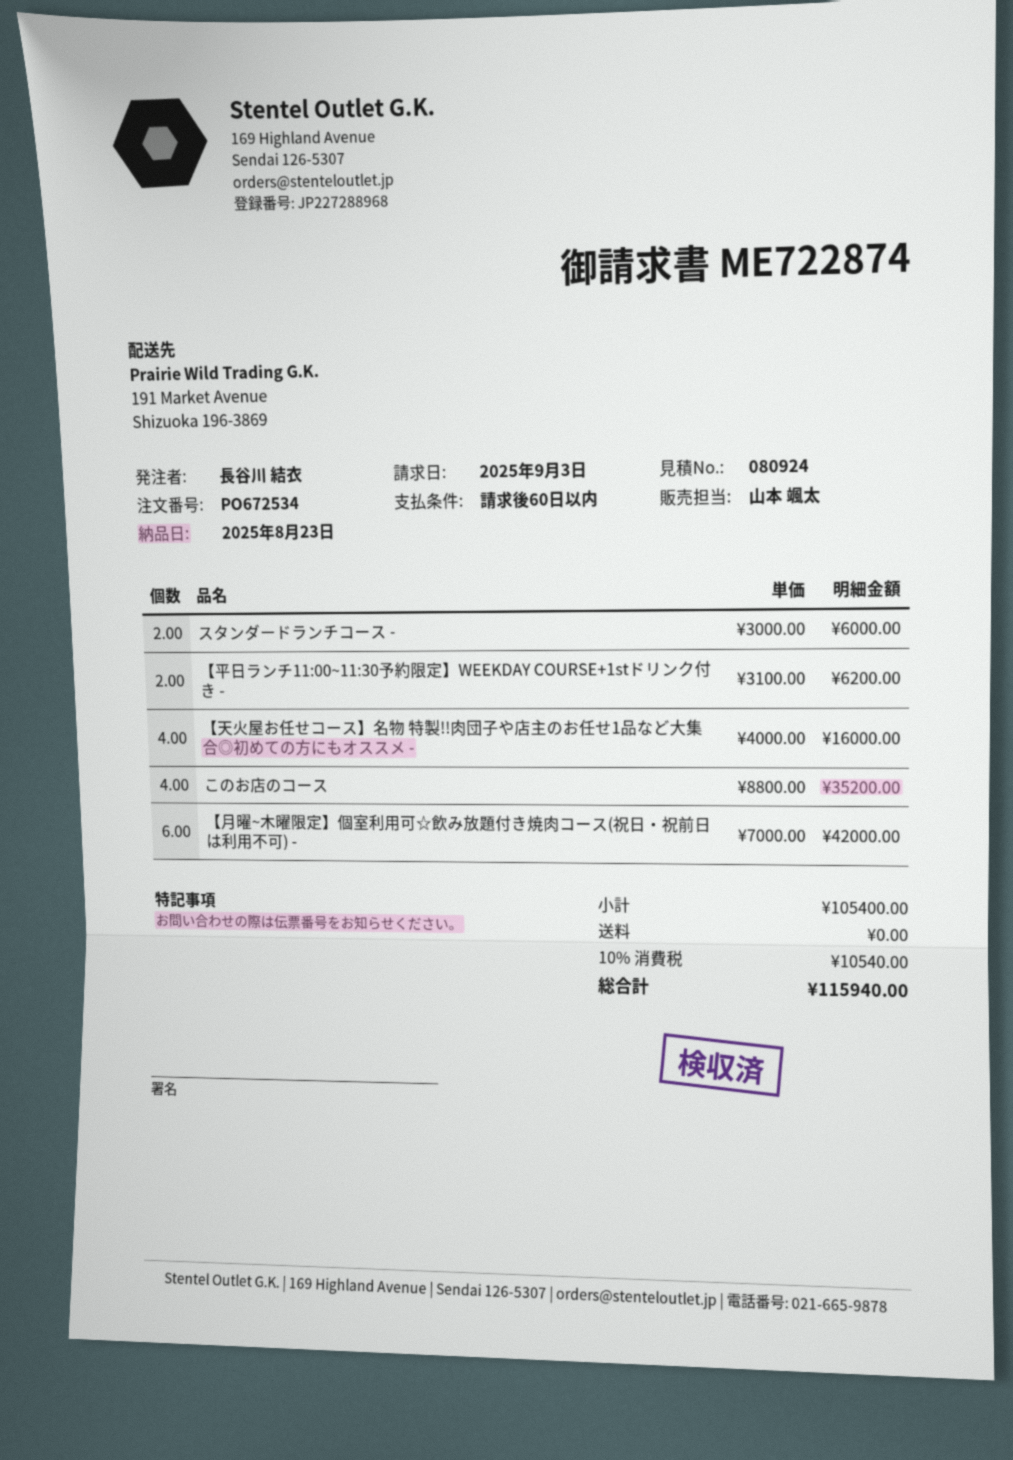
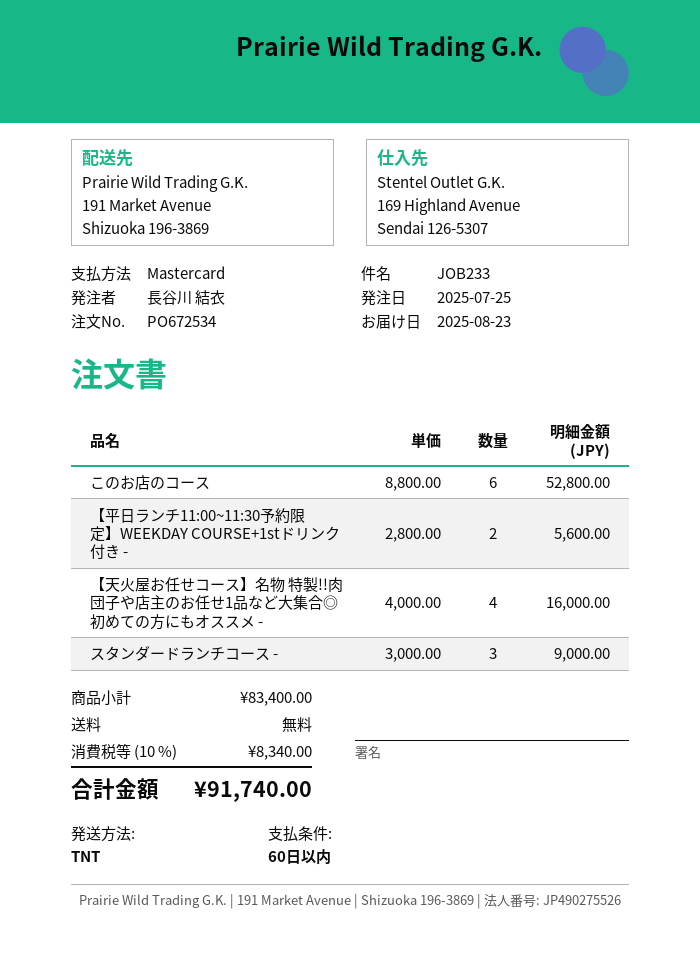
スタンダードランチコース -: 2 x 3000.00 = 6000.00 -> 3 x 3000.00 = 9000.00
【平日ランチ11:00~11:30予約限定】WEEKDAY COURSE+1stドリンク付き -: 2 x 3100.00 = 6200.00 -> 2 x 2800.00 = 5600.00
このお店のコース: 4 x 8800.00 = 35200.00 -> 6 x 8800.00 = 52800.00
【月曜~木曜限定】個室利用可☆飲み放題付き焼肉コース(祝日・祝前日は利用不可) -: 6 x 7000.00 = 42000.00 -> none
subtotal: 105400.00 -> 83400.00
tax: 10% = 10540.00 -> 10% = 8340.00
total: 115940.00 -> 91740.00

